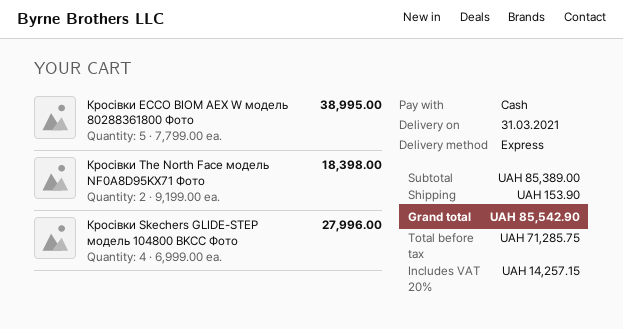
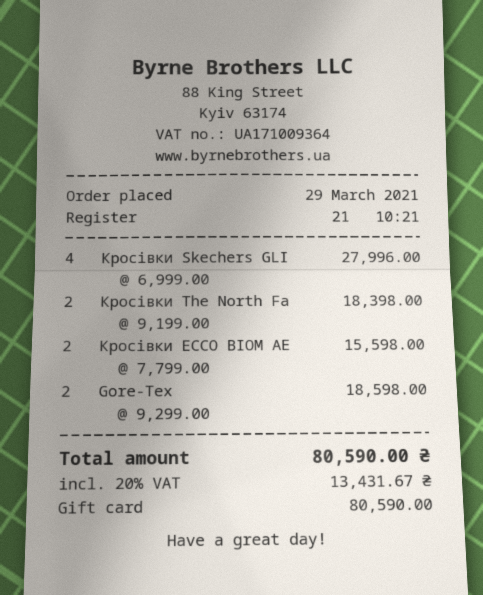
payment method: cash -> gift card
Кросівки ECCO BIOM AEX W модель 80288361800 Фото: 5 x 7799.00 = 38995.00 -> 2 x 7799.00 = 15598.00
Gore-Tex: none -> 2 x 9299.00 = 18598.00
shipping: 153.90 -> none
tax: 20% = 14257.15 -> 20% = 13431.67
total: 85542.90 -> 80590.00

